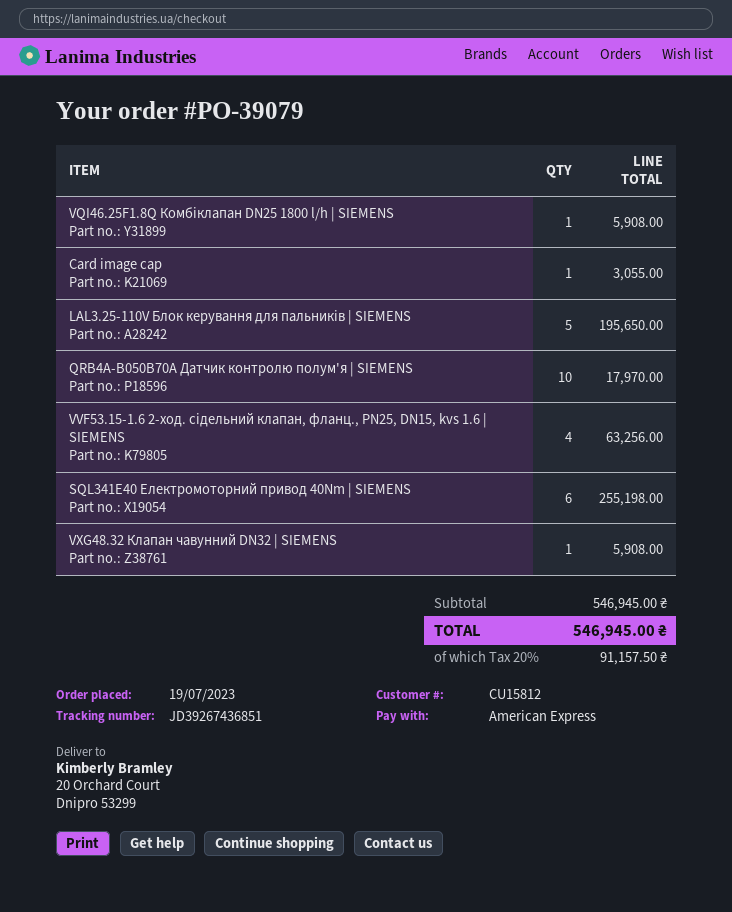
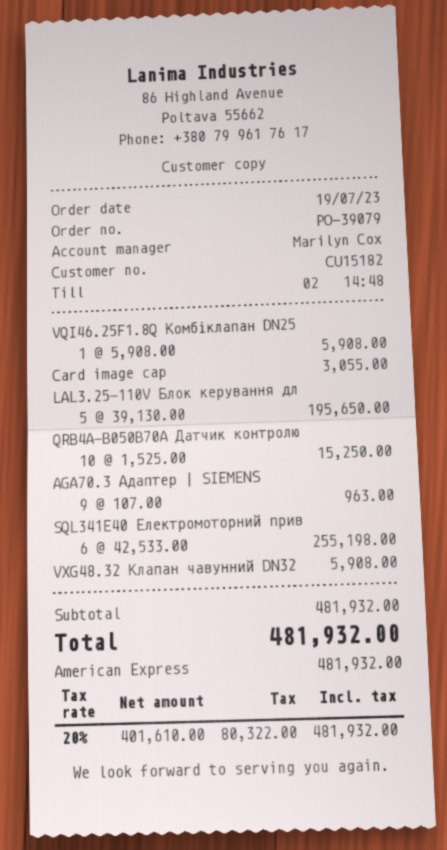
customer number: CU15812 -> CU15182
QRB4A-B050B70A Датчик контролю полум'я | SIEMENS: 10 for 17970.00 -> 10 for 15250.00
VVF53.15-1.6 2-ход. сідельний клапан, фланц., PN25, DN15, kvs 1.6 | SIEMENS: 4 for 63256.00 -> none
AGA70.3 Адаптер | SIEMENS: none -> 9 for 963.00
subtotal: 546945.00 -> 481932.00
tax: 20% = 91157.50 -> 20% = 80322.00
total: 546945.00 -> 481932.00

